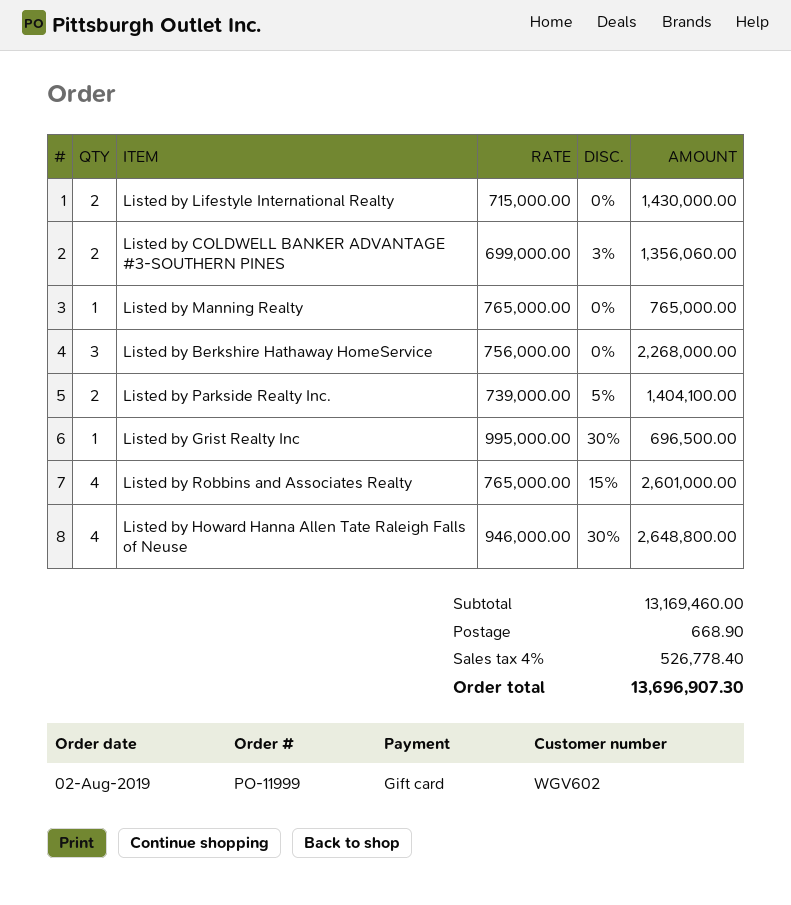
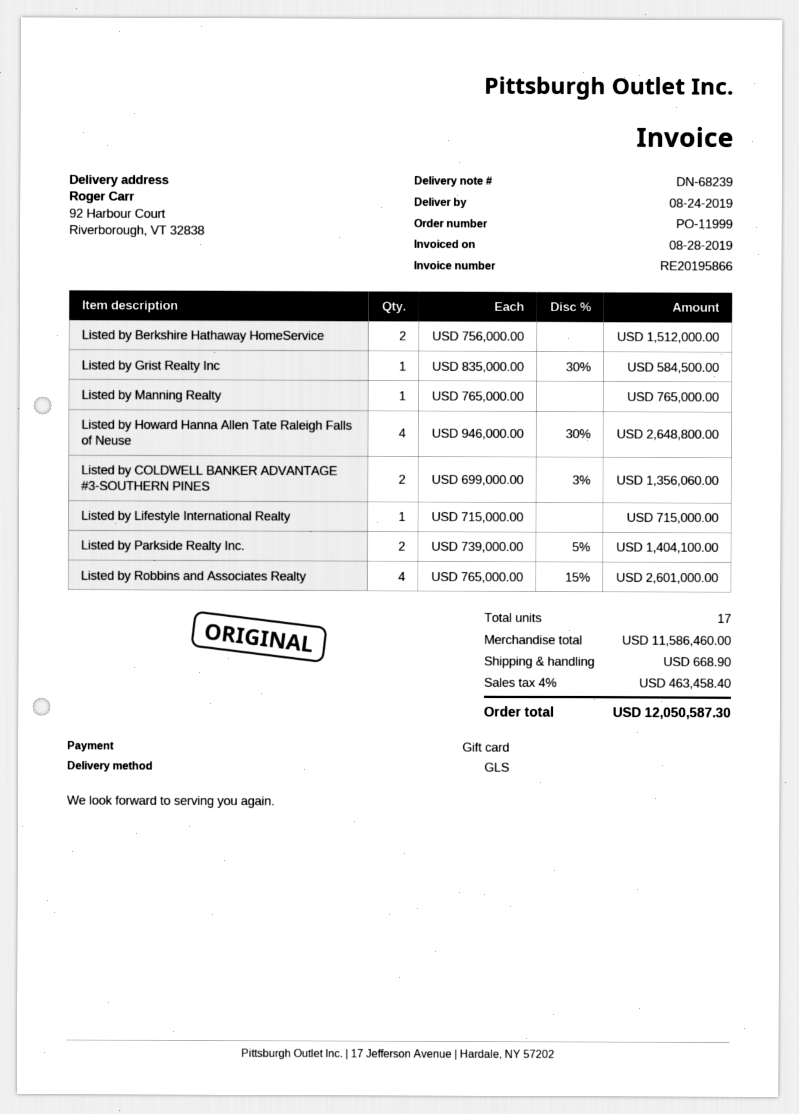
Listed by Lifestyle International Realty: 2 x 715000.00 = 1430000.00 -> 1 x 715000.00 = 715000.00
Listed by Berkshire Hathaway HomeService: 3 x 756000.00 = 2268000.00 -> 2 x 756000.00 = 1512000.00
Listed by Grist Realty Inc: 1 x 995000.00 - 30% = 696500.00 -> 1 x 835000.00 - 30% = 584500.00
subtotal: 13169460.00 -> 11586460.00
tax: 4% = 526778.40 -> 4% = 463458.40
total: 13696907.30 -> 12050587.30

